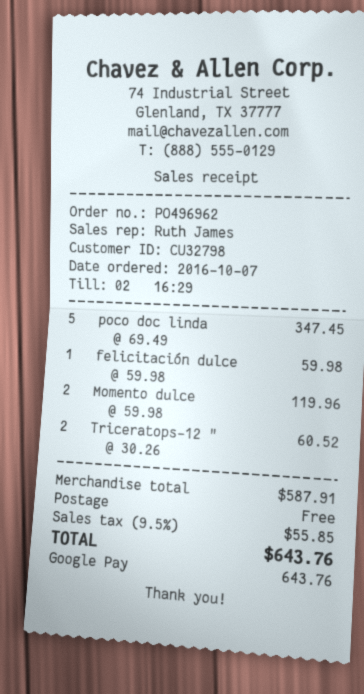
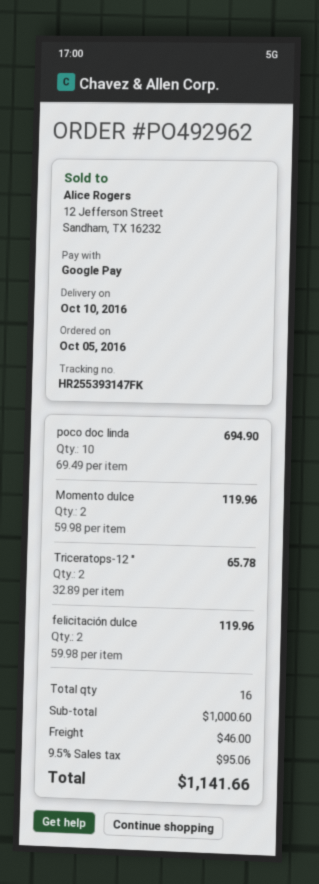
order number: PO496962 -> PO492962
order date: 2016-10-07 -> 2016-10-05
poco doc linda: 5 x 69.49 = 347.45 -> 10 x 69.49 = 694.90
felicitación dulce: 1 x 59.98 = 59.98 -> 2 x 59.98 = 119.96
Triceratops-12 ": 2 x 30.26 = 60.52 -> 2 x 32.89 = 65.78
subtotal: 587.91 -> 1000.60
shipping: 0.00 -> 46.00
tax: 9.5% = 55.85 -> 9.5% = 95.06
total: 643.76 -> 1141.66

